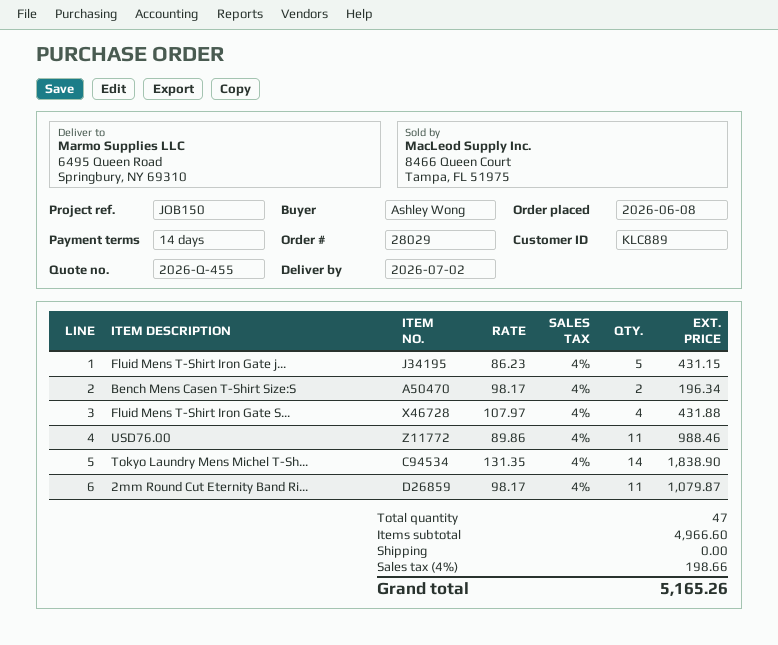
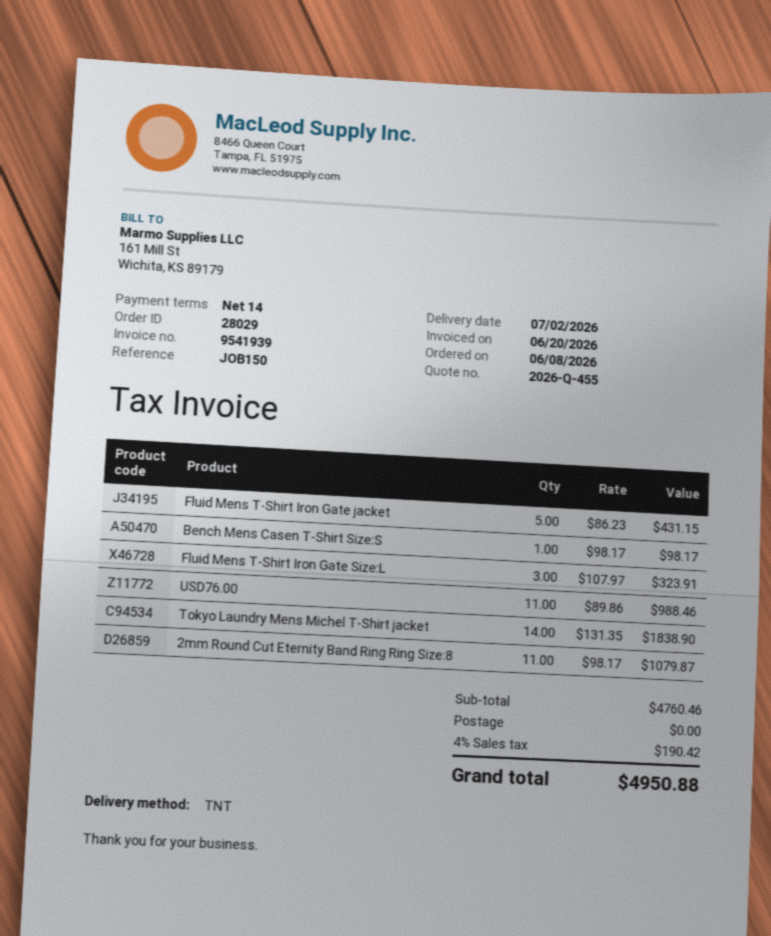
Bench Mens Casen T-Shirt Size:S: 2 x 98.17 = 196.34 -> 1 x 98.17 = 98.17
Fluid Mens T-Shirt Iron Gate S...: 4 x 107.97 = 431.88 -> 3 x 107.97 = 323.91
subtotal: 4966.60 -> 4760.46
tax: 4% = 198.66 -> 4% = 190.42
total: 5165.26 -> 4950.88

